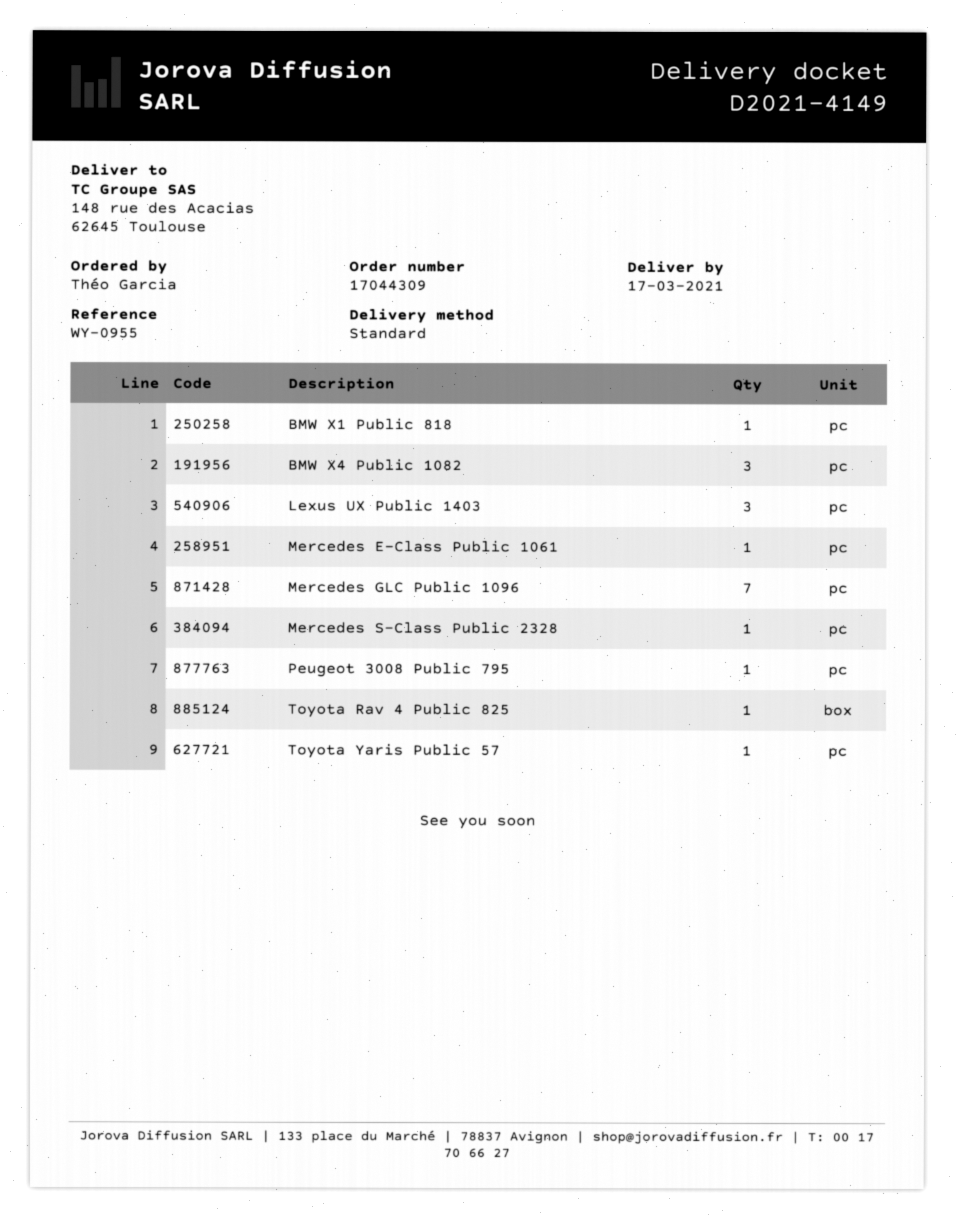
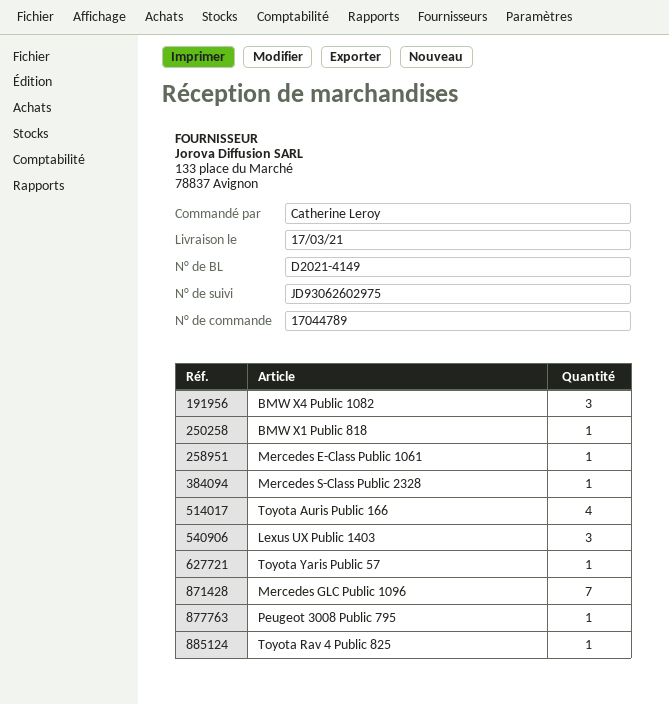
order number: 17044309 -> 17044789
ordered by: Théo Garcia -> Catherine Leroy
Toyota Auris Public 166: none -> 4

